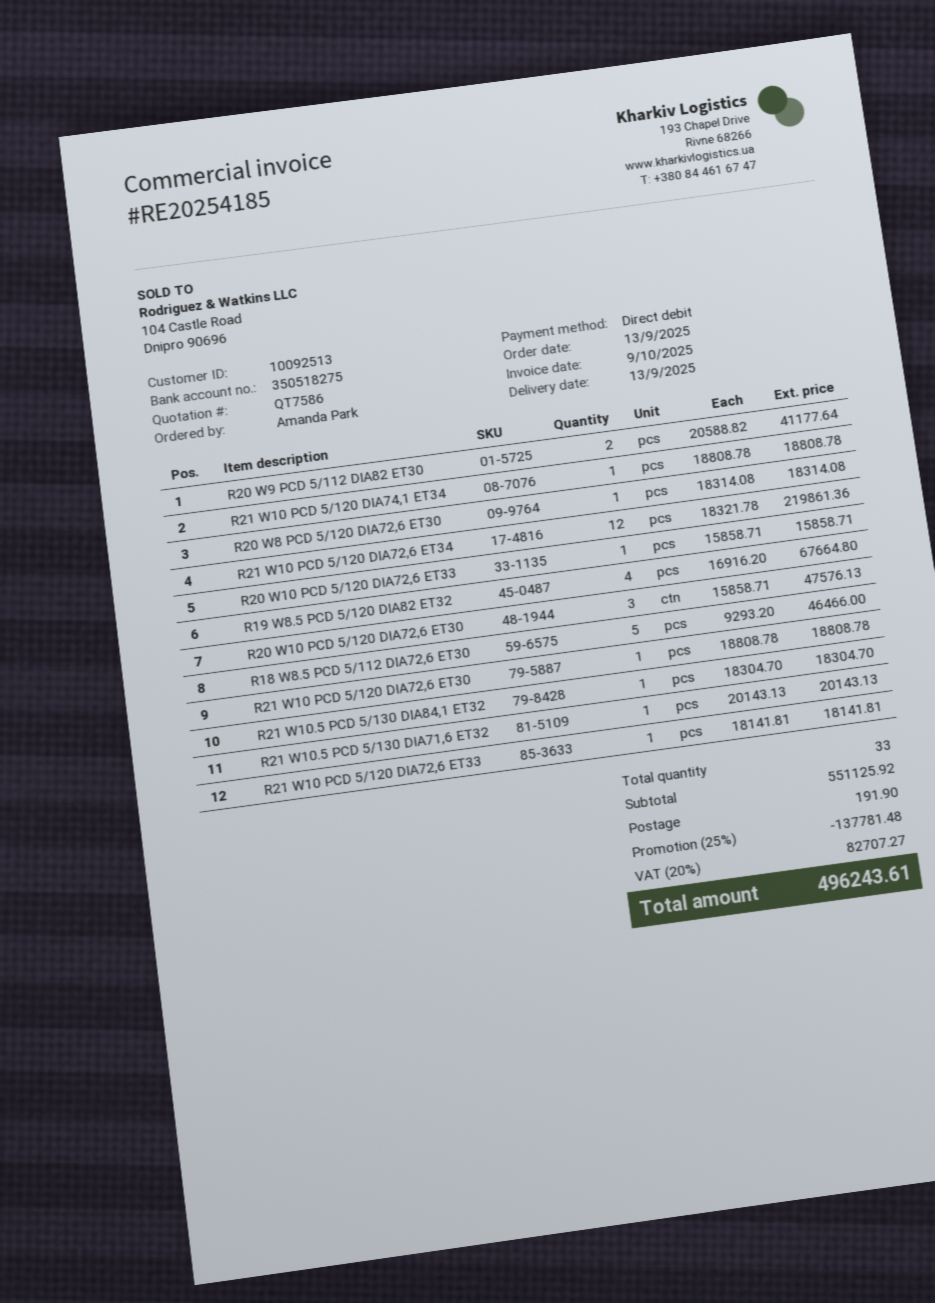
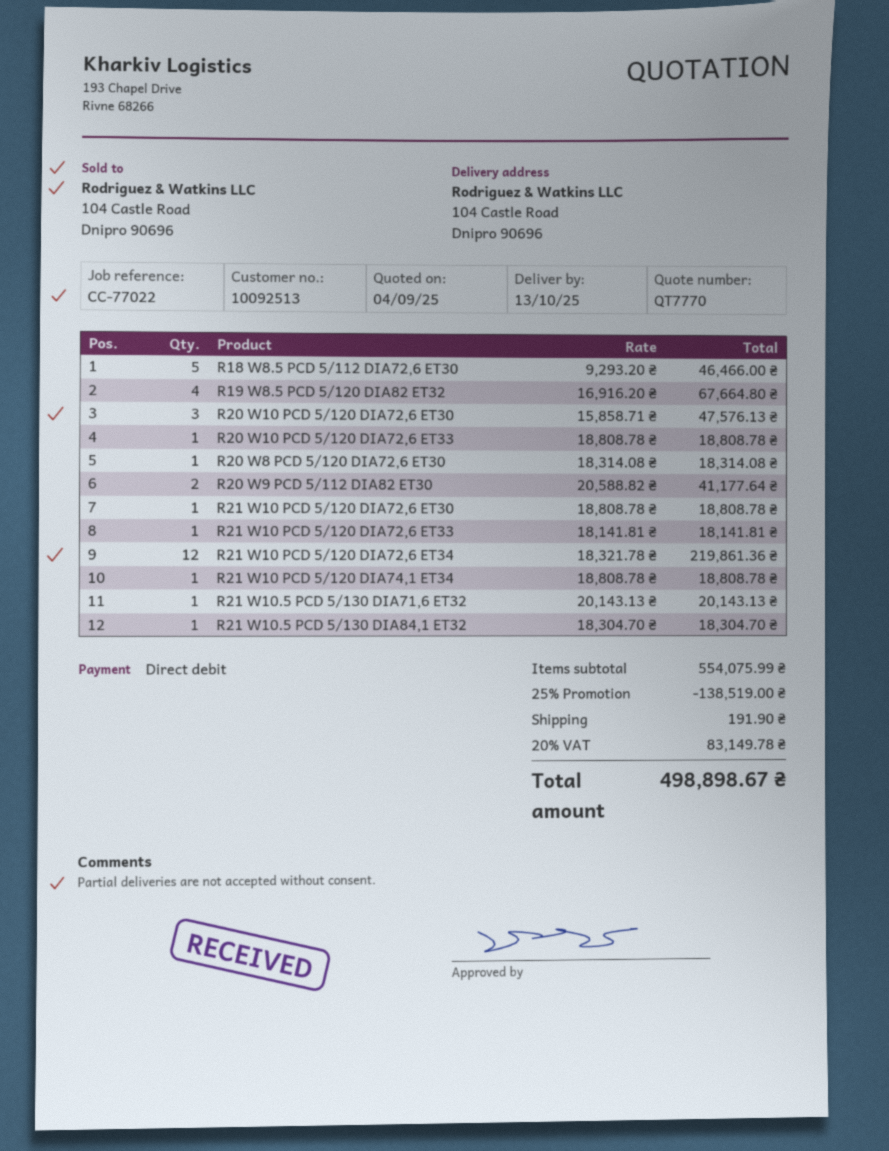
quote number: QT7586 -> QT7770
delivery date: 2025-09-13 -> 2025-10-13
R20 W10 PCD 5/120 DIA72,6 ET33: 1 x 15858.71 = 15858.71 -> 1 x 18808.78 = 18808.78
subtotal: 551125.92 -> 554075.99
discount: 25% = 137781.48 -> 25% = 138519.00
tax: 20% = 82707.27 -> 20% = 83149.78
total: 496243.61 -> 498898.67

